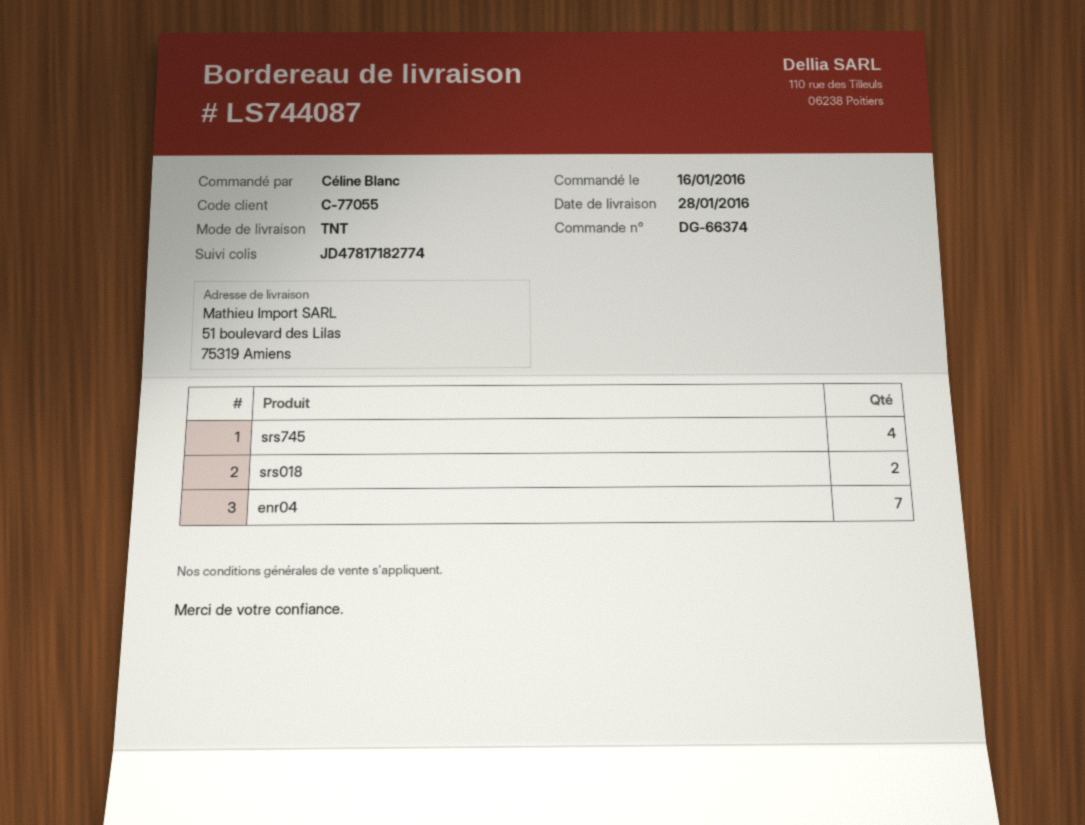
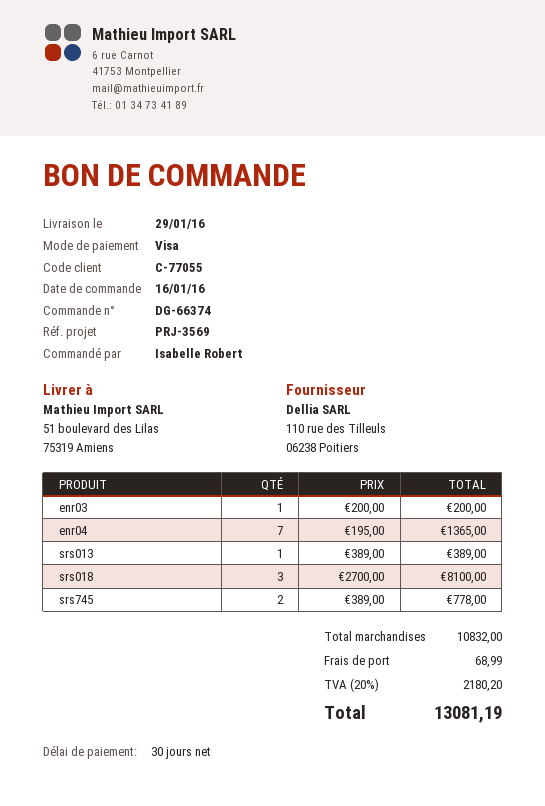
delivery date: 2016-01-28 -> 2016-01-29
ordered by: Céline Blanc -> Isabelle Robert
srs745: 4 -> 2
srs018: 2 -> 3
enr03: none -> 1
srs013: none -> 1

